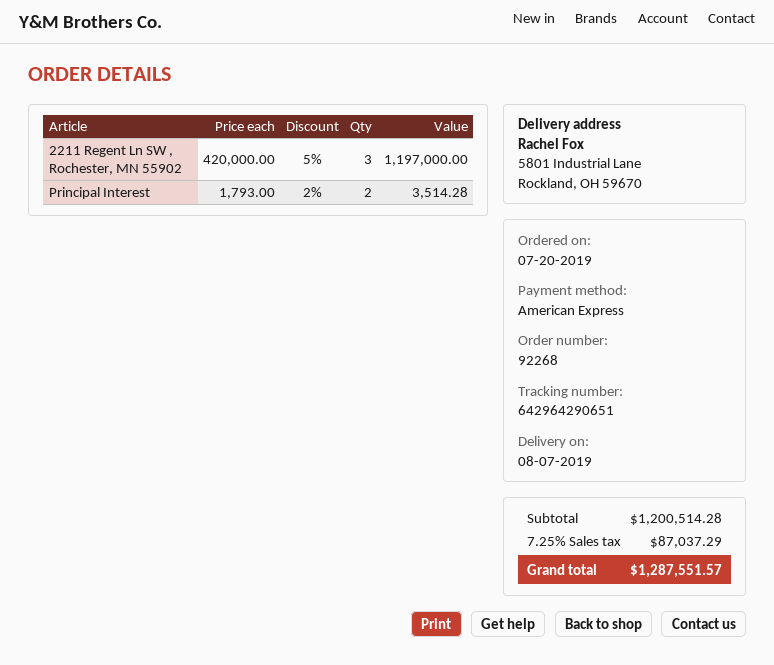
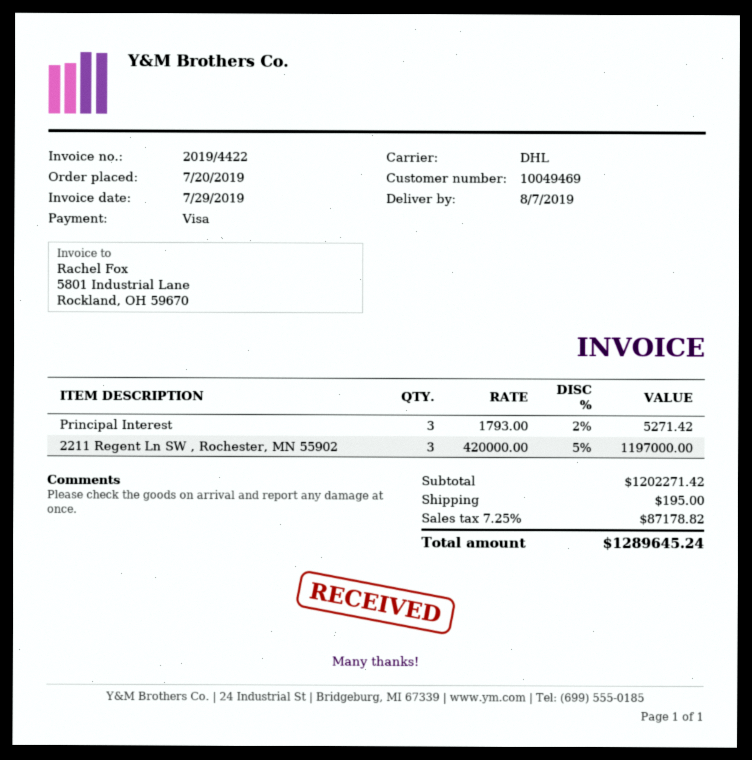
payment method: American Express -> Visa
Principal Interest: 2 x 1793.00 - 2% = 3514.28 -> 3 x 1793.00 - 2% = 5271.42
subtotal: 1200514.28 -> 1202271.42
shipping: none -> 195.00
tax: 7.25% = 87037.29 -> 7.25% = 87178.82
total: 1287551.57 -> 1289645.24

